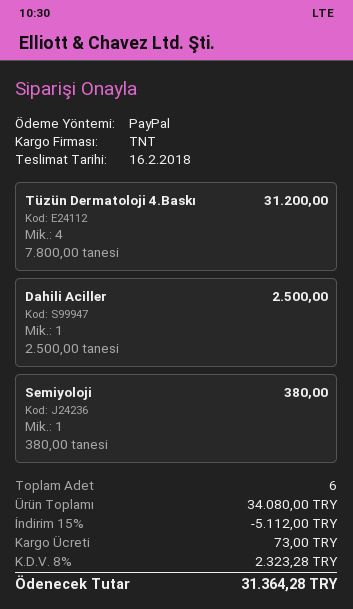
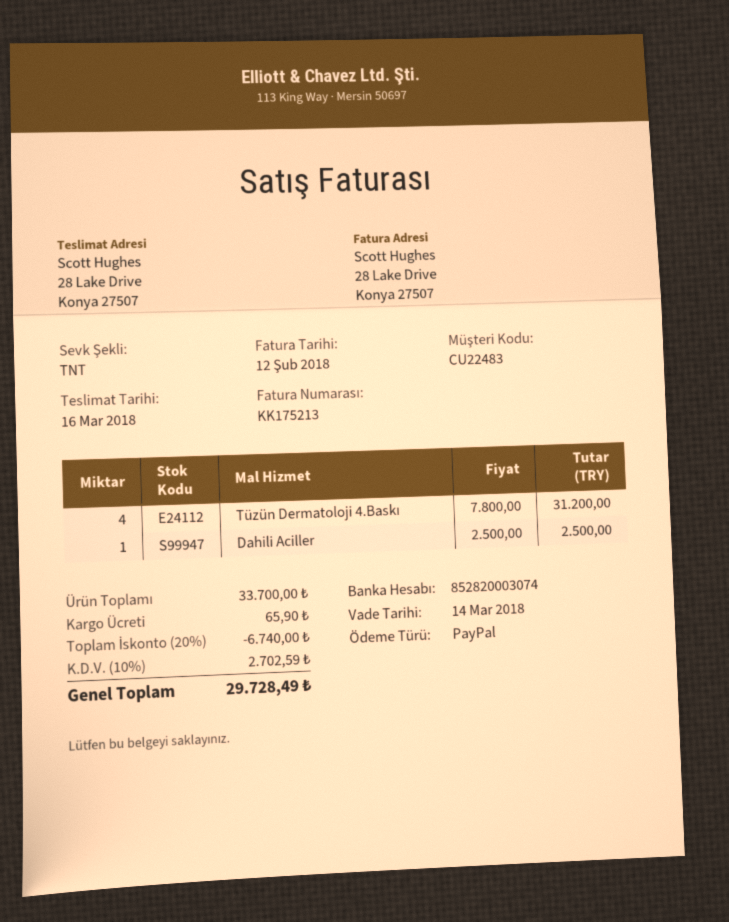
delivery date: 2018-02-16 -> 2018-03-16
Semiyoloji: 1 x 380.00 = 380.00 -> none
subtotal: 34080.00 -> 33700.00
discount: 15% = 5112.00 -> 20% = 6740.00
shipping: 73.00 -> 65.90
tax: 8% = 2323.28 -> 10% = 2702.59
total: 31364.28 -> 29728.49

